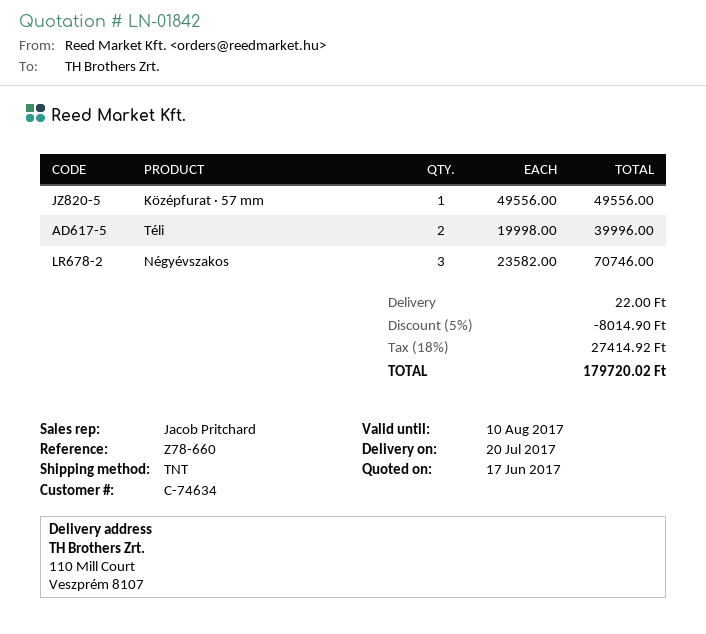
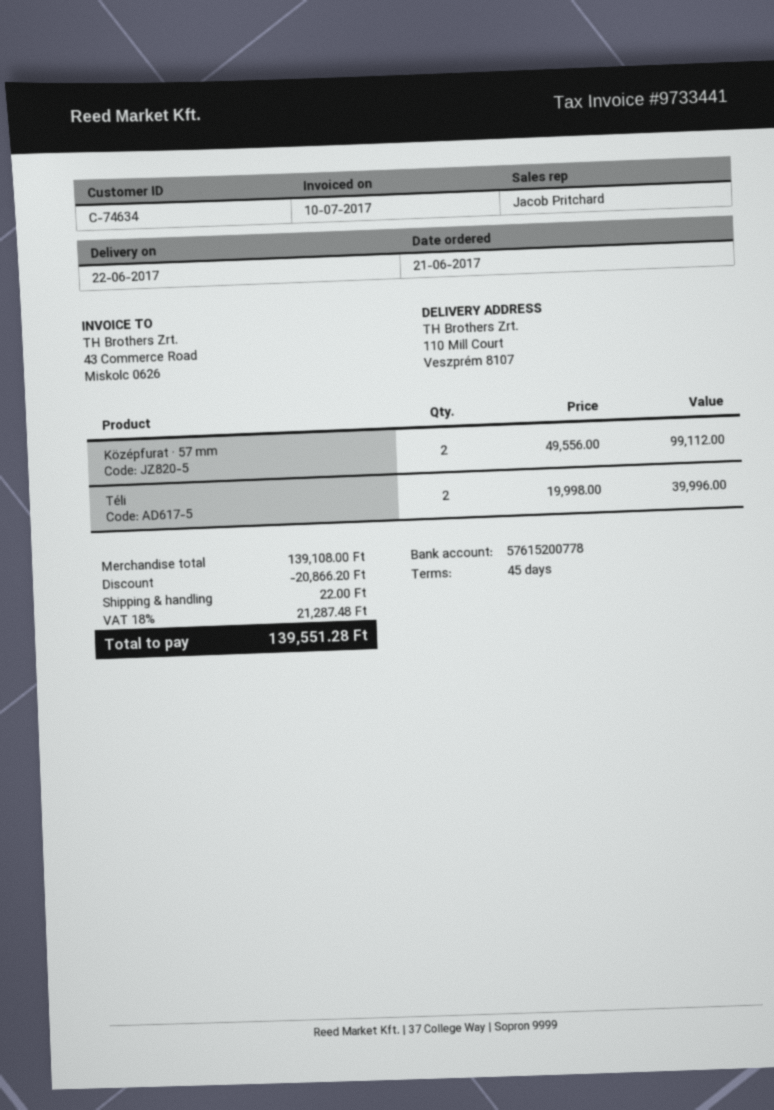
delivery date: 2017-07-20 -> 2017-06-22
Középfurat · 57 mm: 1 x 49556.00 = 49556.00 -> 2 x 49556.00 = 99112.00
Négyévszakos: 3 x 23582.00 = 70746.00 -> none
discount: 8014.90 -> 20866.20
tax: 18% = 27414.92 -> 18% = 21287.48
total: 179720.02 -> 139551.28

